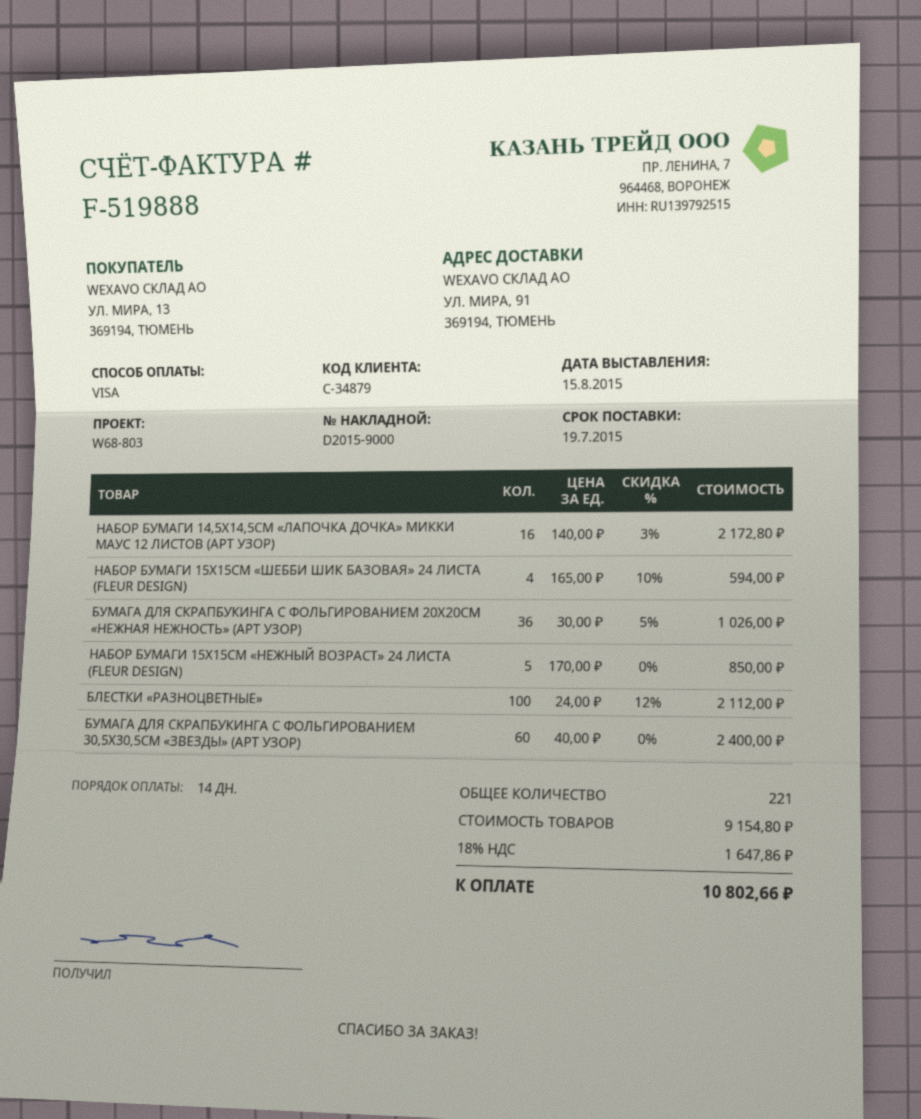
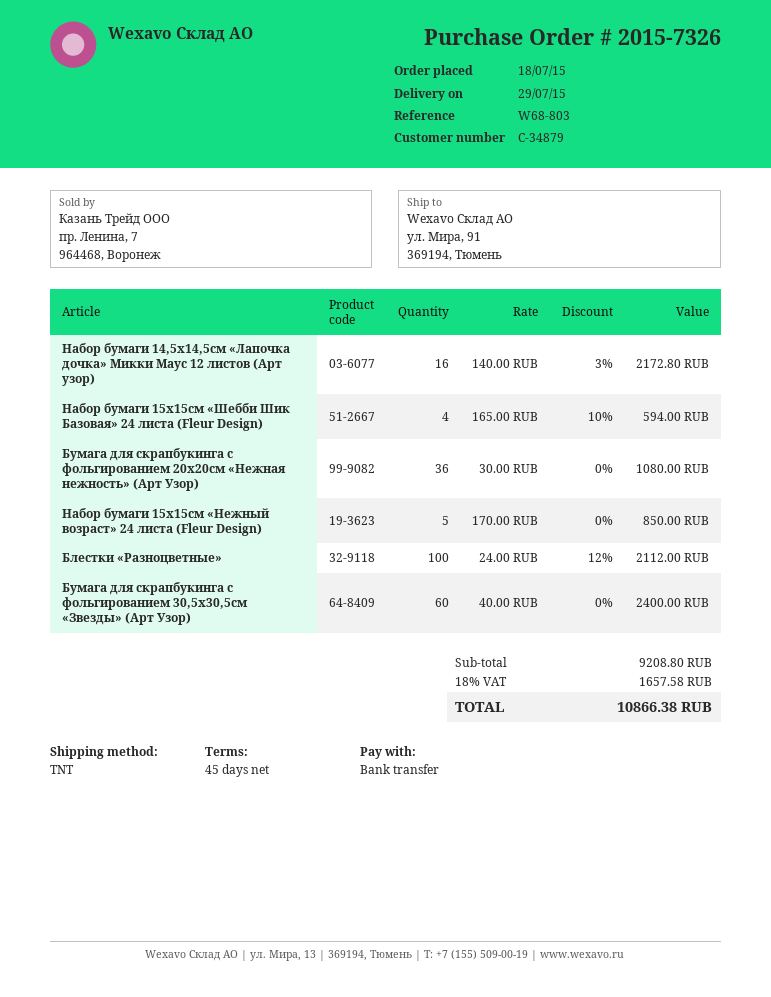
delivery date: 2015-07-19 -> 2015-07-29
payment terms: 14 days -> 45 days
payment method: Visa -> bank transfer
БУМАГА ДЛЯ СКРАПБУКИНГА С ФОЛЬГИРОВАНИЕМ 20Х20СМ «НЕЖНАЯ НЕЖНОСТЬ» (АРТ УЗОР): 36 x 30.00 - 5% = 1026.00 -> 36 x 30.00 = 1080.00
subtotal: 9154.80 -> 9208.80
tax: 18% = 1647.86 -> 18% = 1657.58
total: 10802.66 -> 10866.38

